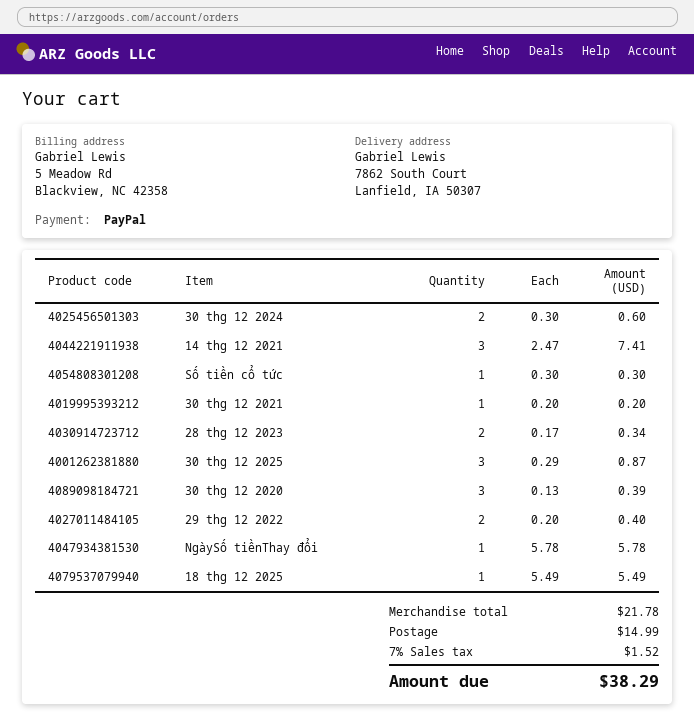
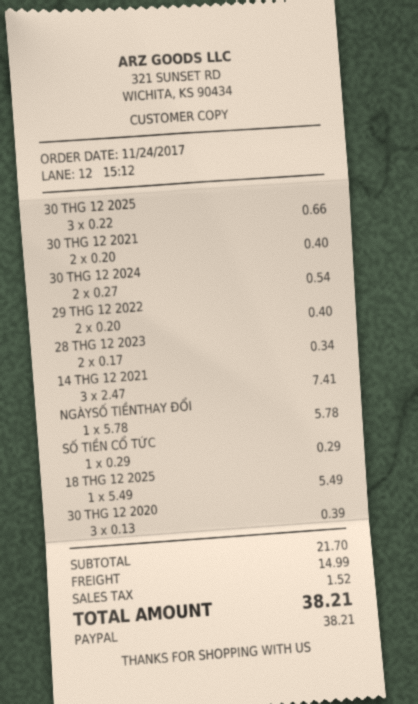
30 thg 12 2024: 2 x 0.30 = 0.60 -> 2 x 0.27 = 0.54
Số tiền cổ tức: 1 x 0.30 = 0.30 -> 1 x 0.29 = 0.29
30 thg 12 2021: 1 x 0.20 = 0.20 -> 2 x 0.20 = 0.40
30 thg 12 2025: 3 x 0.29 = 0.87 -> 3 x 0.22 = 0.66
subtotal: 21.78 -> 21.70
total: 38.29 -> 38.21

